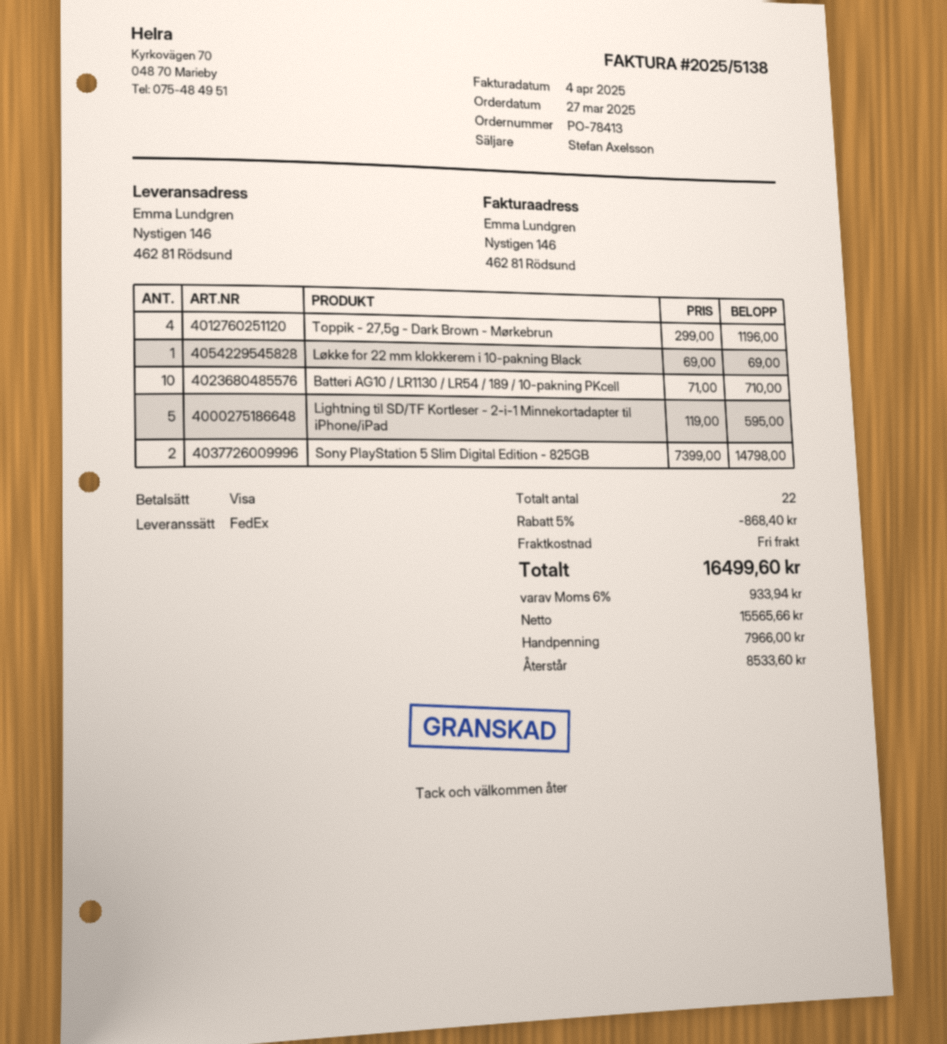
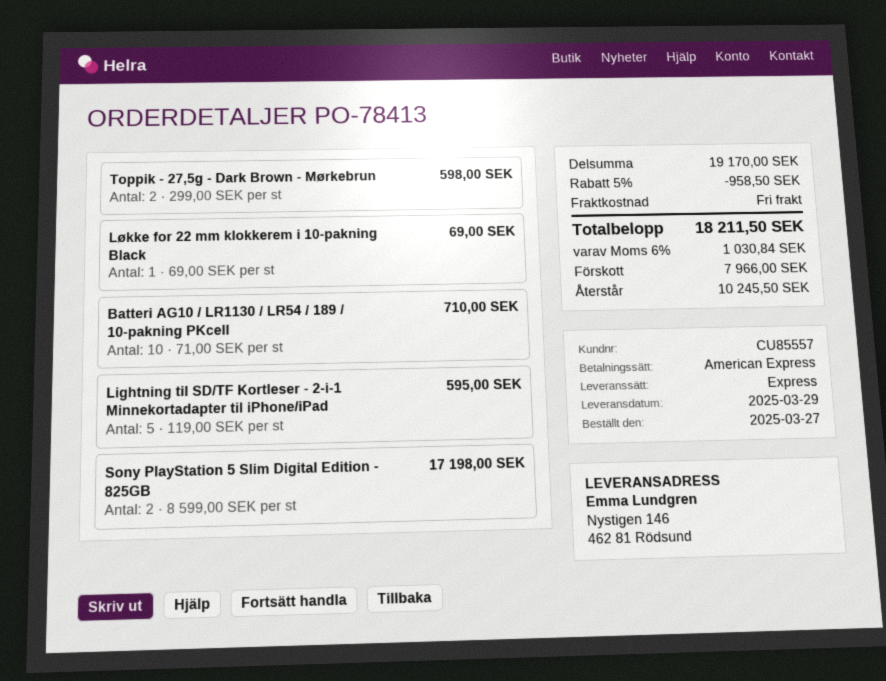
payment method: Visa -> American Express
shipping method: FedEx -> express
Toppik - 27,5g - Dark Brown - Mørkebrun: 4 x 299.00 = 1196.00 -> 2 x 299.00 = 598.00
Sony PlayStation 5 Slim Digital Edition - 825GB: 2 x 7399.00 = 14798.00 -> 2 x 8599.00 = 17198.00
discount: 5% = 868.40 -> 5% = 958.50
tax: 6% = 933.94 -> 6% = 1030.84
total: 16499.60 -> 18211.50
balance: 8533.60 -> 10245.50

